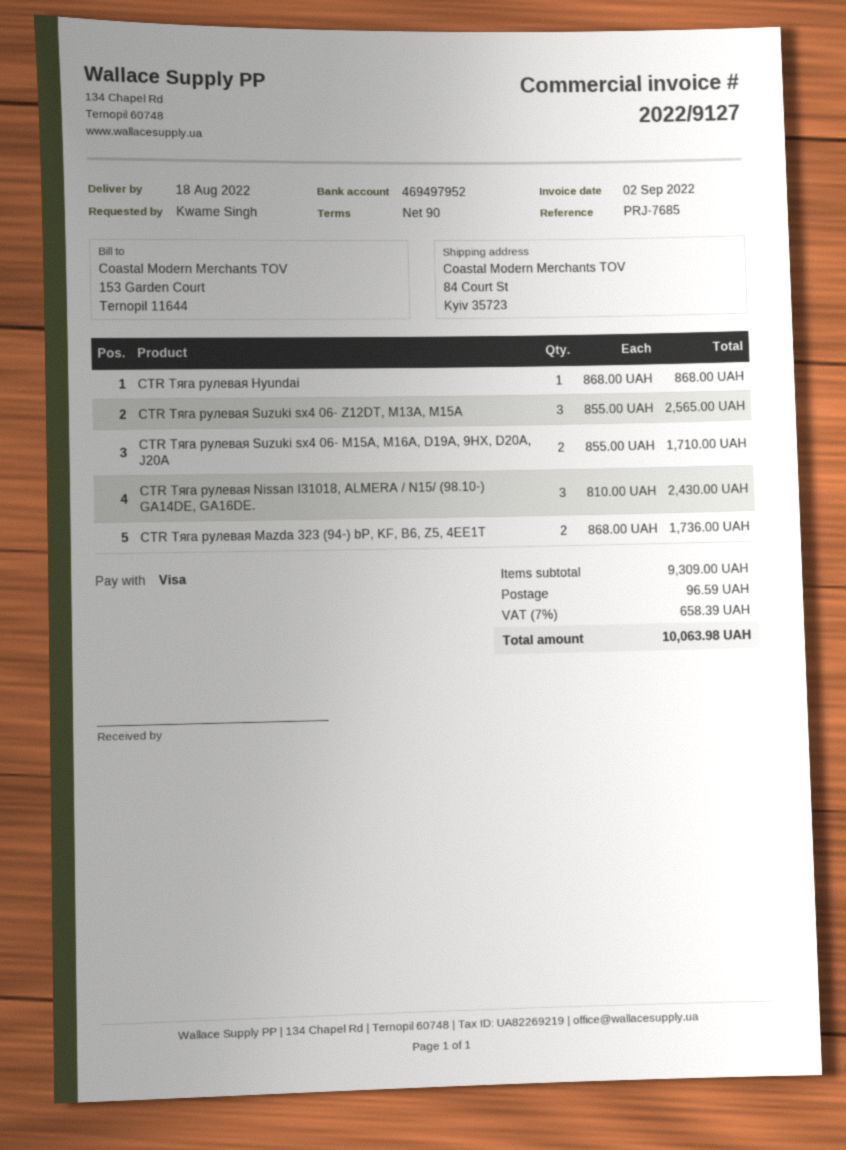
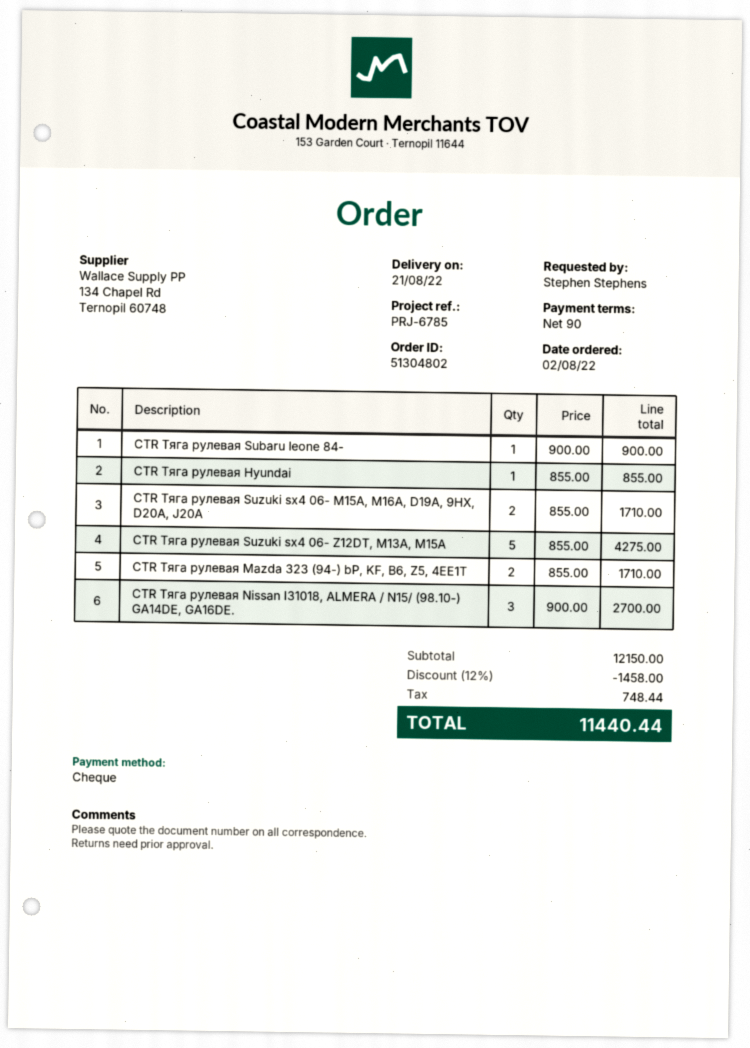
delivery date: 2022-08-18 -> 2022-08-21
reference: PRJ-7685 -> PRJ-6785
ordered by: Kwame Singh -> Stephen Stephens
payment method: Visa -> cheque
CTR Тяга рулевая Hyundai: 1 x 868.00 = 868.00 -> 1 x 855.00 = 855.00
CTR Тяга рулевая Suzuki sx4 06- Z12DT, M13A, M15A: 3 x 855.00 = 2565.00 -> 5 x 855.00 = 4275.00
CTR Тяга рулевая Nissan I31018, ALMERA / N15/ (98.10-) GA14DE, GA16DE.: 3 x 810.00 = 2430.00 -> 3 x 900.00 = 2700.00
CTR Тяга рулевая Mazda 323 (94-) bP, KF, B6, Z5, 4EE1T: 2 x 868.00 = 1736.00 -> 2 x 855.00 = 1710.00
CTR Тяга рулевая Subaru leone 84-: none -> 1 x 900.00 = 900.00
subtotal: 9309.00 -> 12150.00
discount: none -> 12% = 1458.00
shipping: 96.59 -> none
tax: 658.39 -> 748.44
total: 10063.98 -> 11440.44

